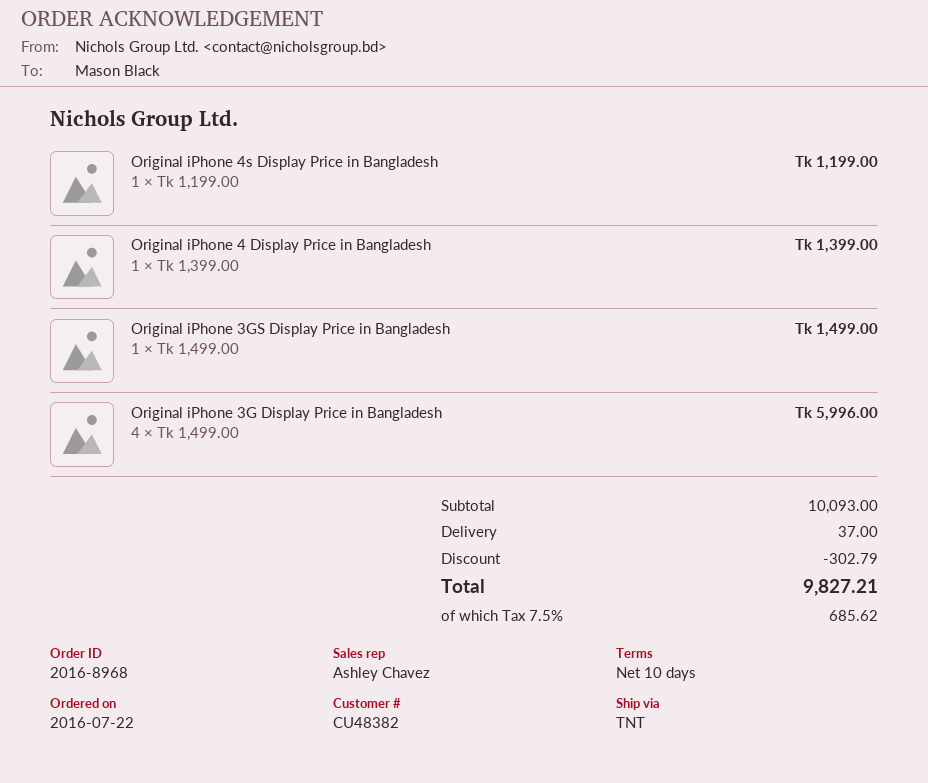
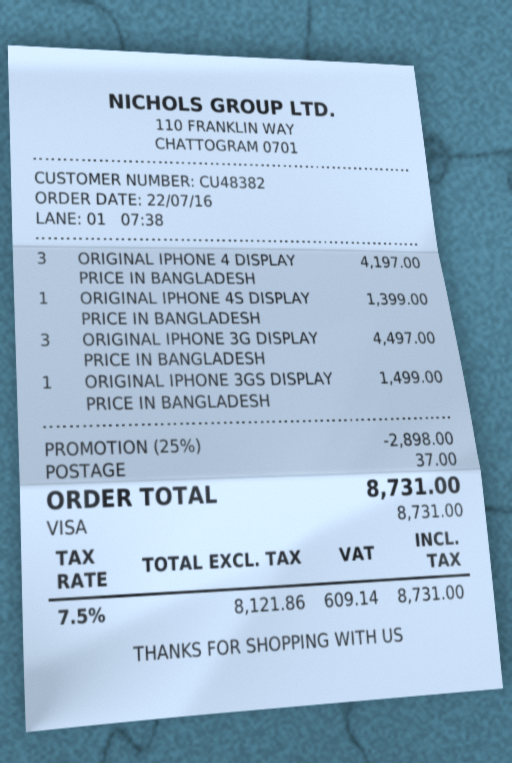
Original iPhone 4s Display Price in Bangladesh: 1 for 1199.00 -> 1 for 1399.00
Original iPhone 4 Display Price in Bangladesh: 1 for 1399.00 -> 3 for 4197.00
Original iPhone 3G Display Price in Bangladesh: 4 for 5996.00 -> 3 for 4497.00
discount: 302.79 -> 2898.00
tax: 7.5% = 685.62 -> 7.5% = 609.14
total: 9827.21 -> 8731.00

